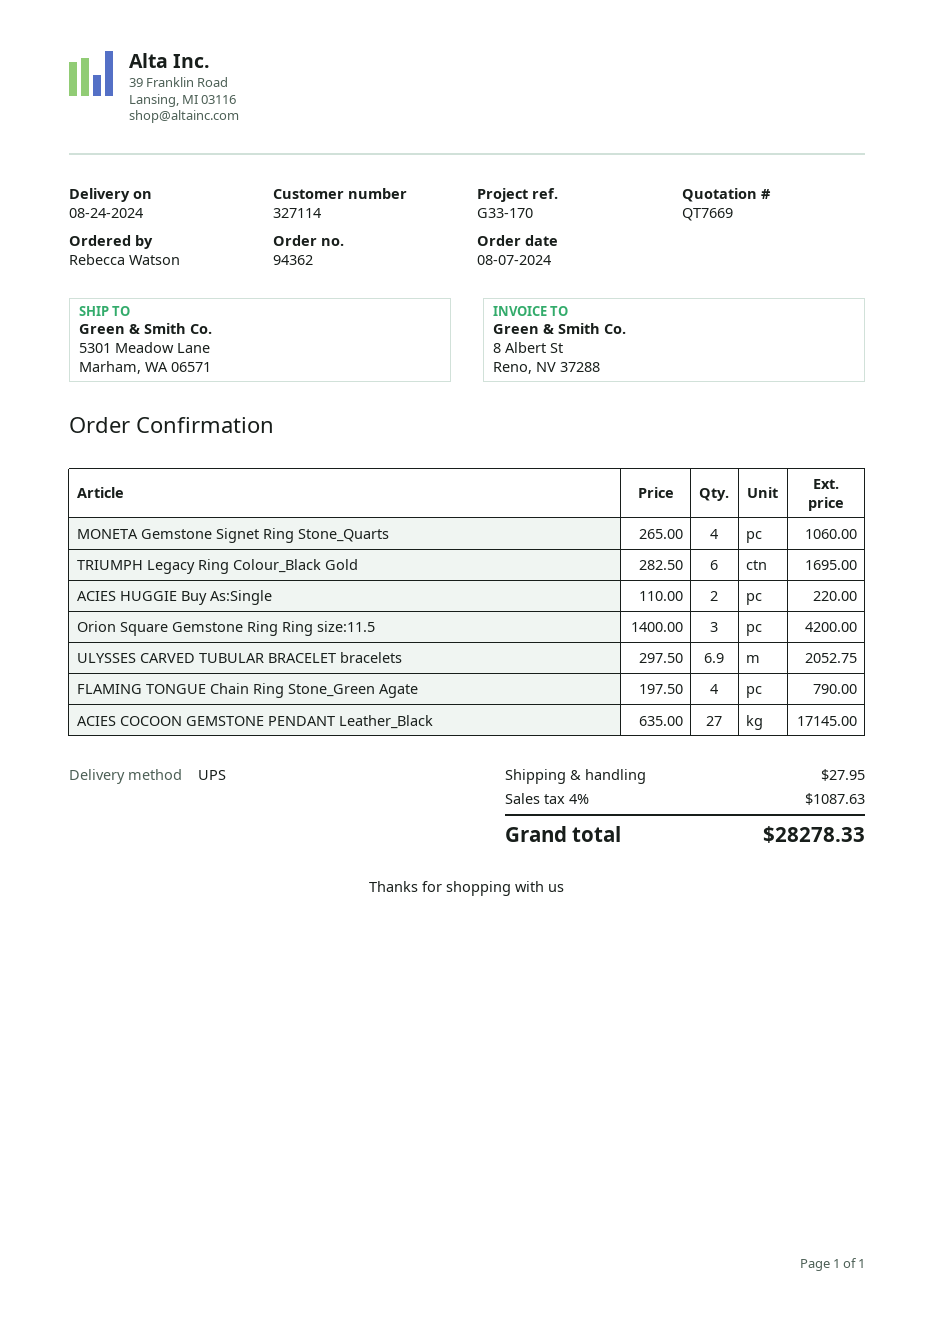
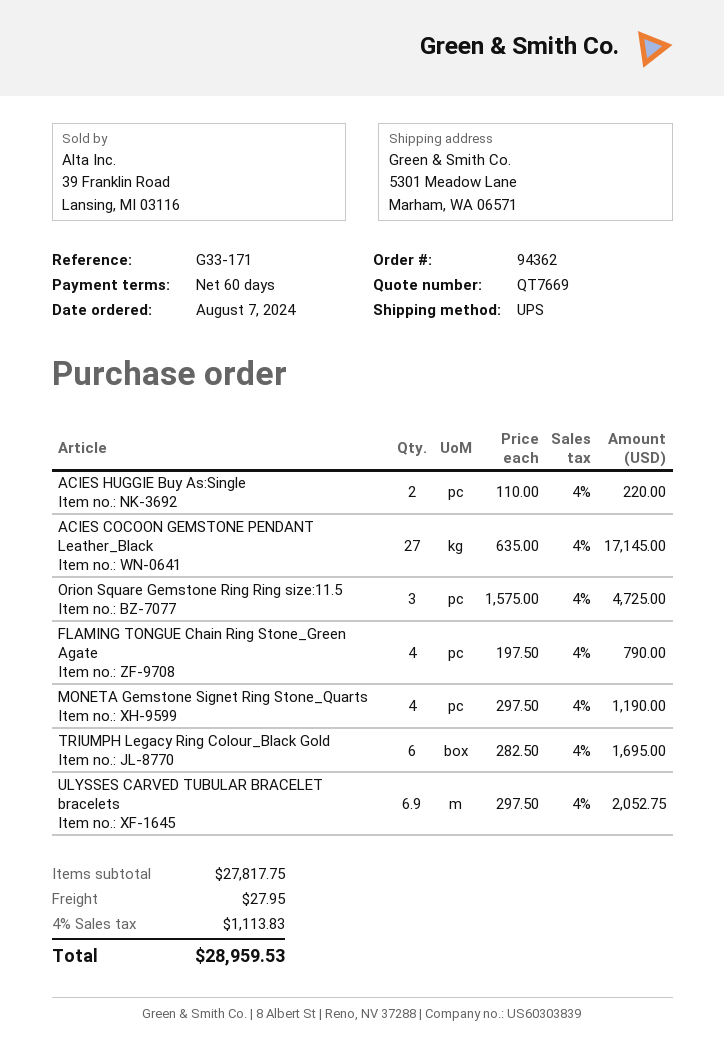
reference: G33-170 -> G33-171
MONETA Gemstone Signet Ring Stone_Quarts: 4 x 265.00 = 1060.00 -> 4 x 297.50 = 1190.00
Orion Square Gemstone Ring Ring size:11.5: 3 x 1400.00 = 4200.00 -> 3 x 1575.00 = 4725.00
tax: 4% = 1087.63 -> 4% = 1113.83
total: 28278.33 -> 28959.53

